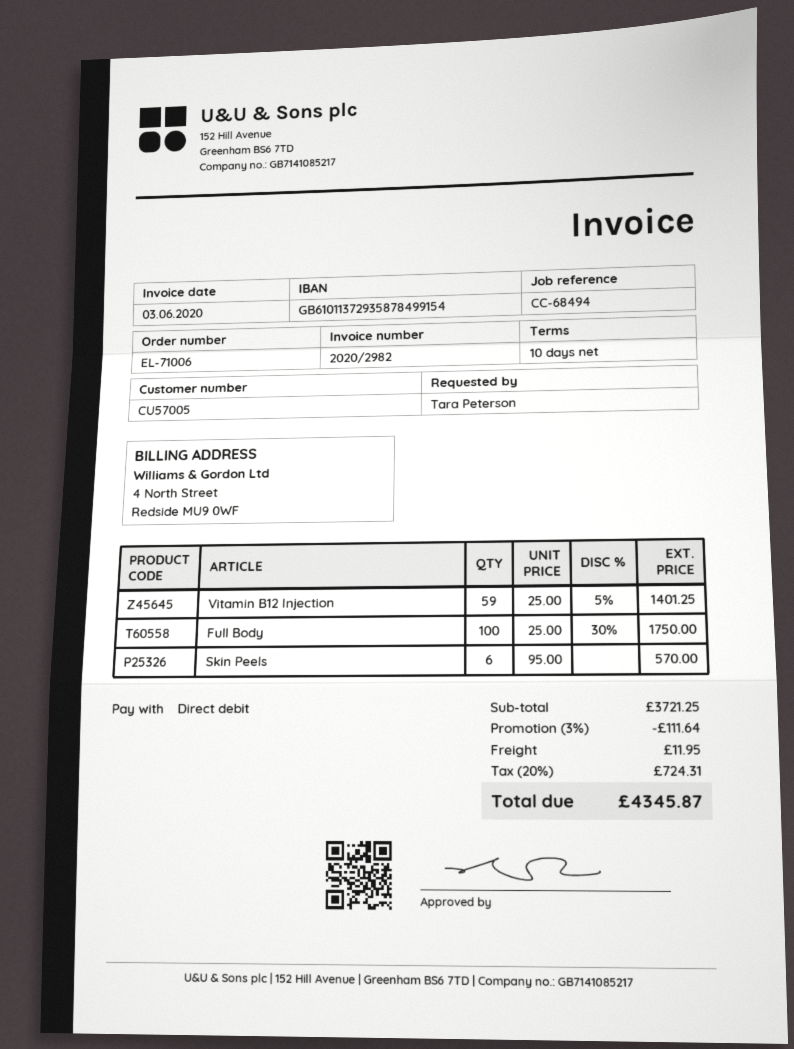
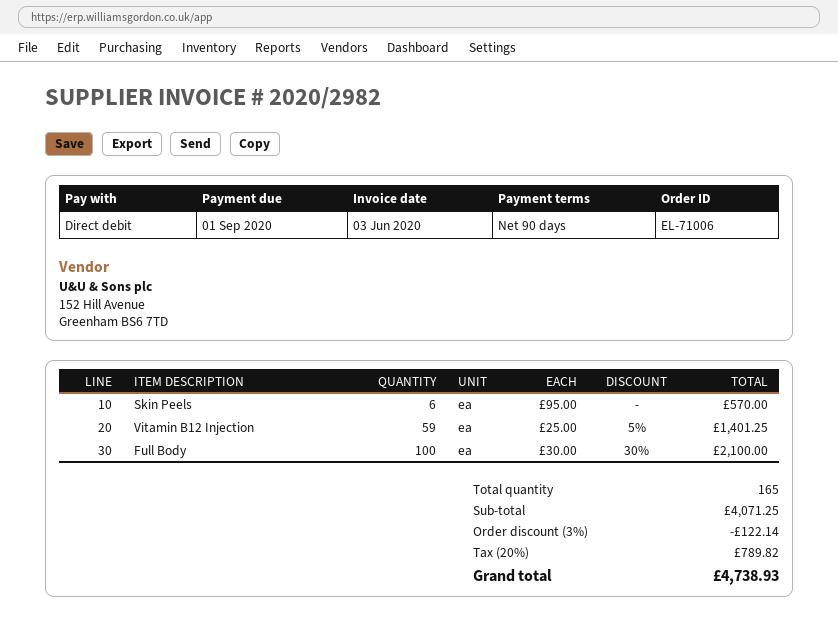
payment terms: 10 days -> 90 days
Full Body: 100 x 25.00 - 30% = 1750.00 -> 100 x 30.00 - 30% = 2100.00
subtotal: 3721.25 -> 4071.25
discount: 3% = 111.64 -> 3% = 122.14
shipping: 11.95 -> none
tax: 20% = 724.31 -> 20% = 789.82
total: 4345.87 -> 4738.93

